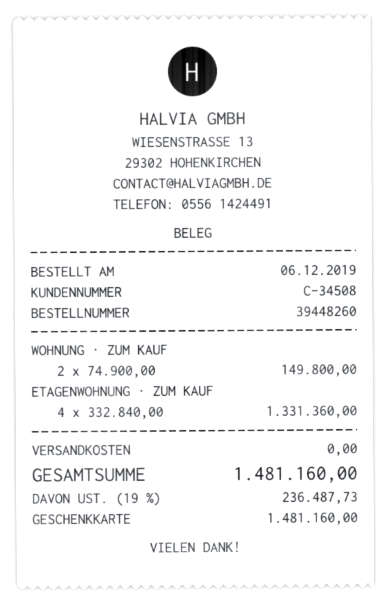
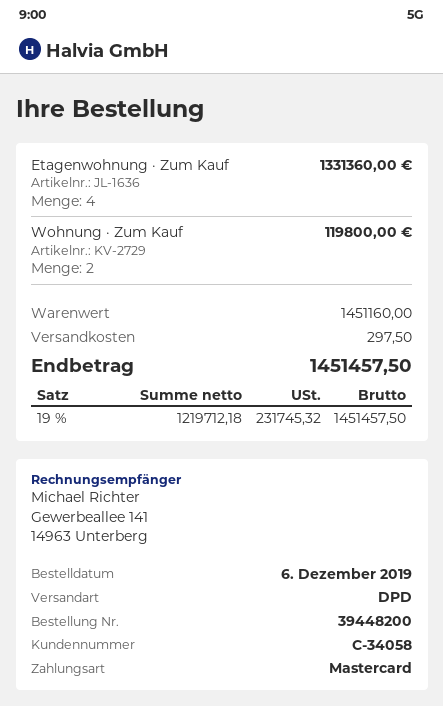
order number: 39448260 -> 39448200
customer number: C-34508 -> C-34058
payment method: gift card -> Mastercard
WOHNUNG · ZUM KAUF: 2 for 149800.00 -> 2 for 119800.00
shipping: 0.00 -> 297.50
tax: 19% = 236487.73 -> 19% = 231745.32
total: 1481160.00 -> 1451457.50

